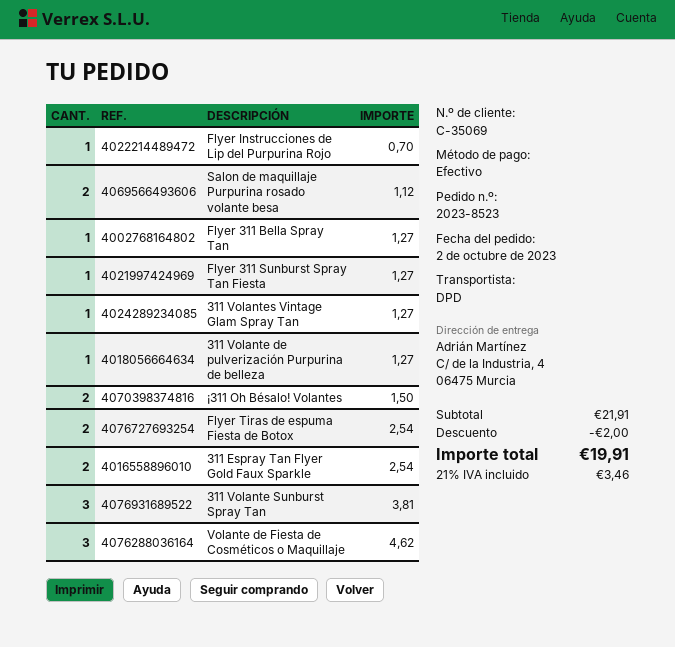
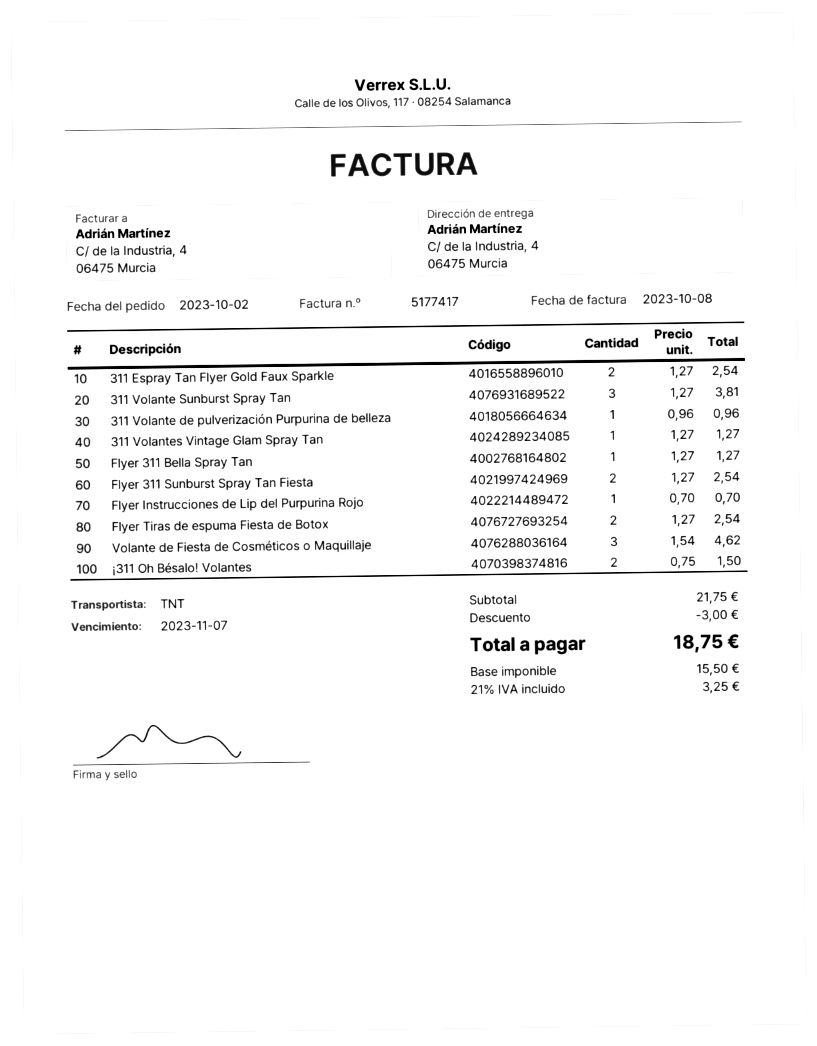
shipping method: DPD -> TNT
Salon de maquillaje Purpurina rosado volante besa: 2 for 1.12 -> none
Flyer 311 Sunburst Spray Tan Fiesta: 1 for 1.27 -> 2 for 2.54
311 Volante de pulverización Purpurina de belleza: 1 for 1.27 -> 1 for 0.96
subtotal: 21.91 -> 21.75
discount: 2.00 -> 3.00
tax: 21% = 3.46 -> 21% = 3.25
total: 19.91 -> 18.75

